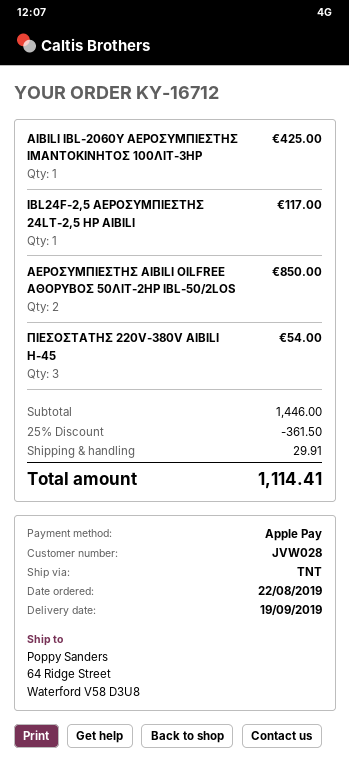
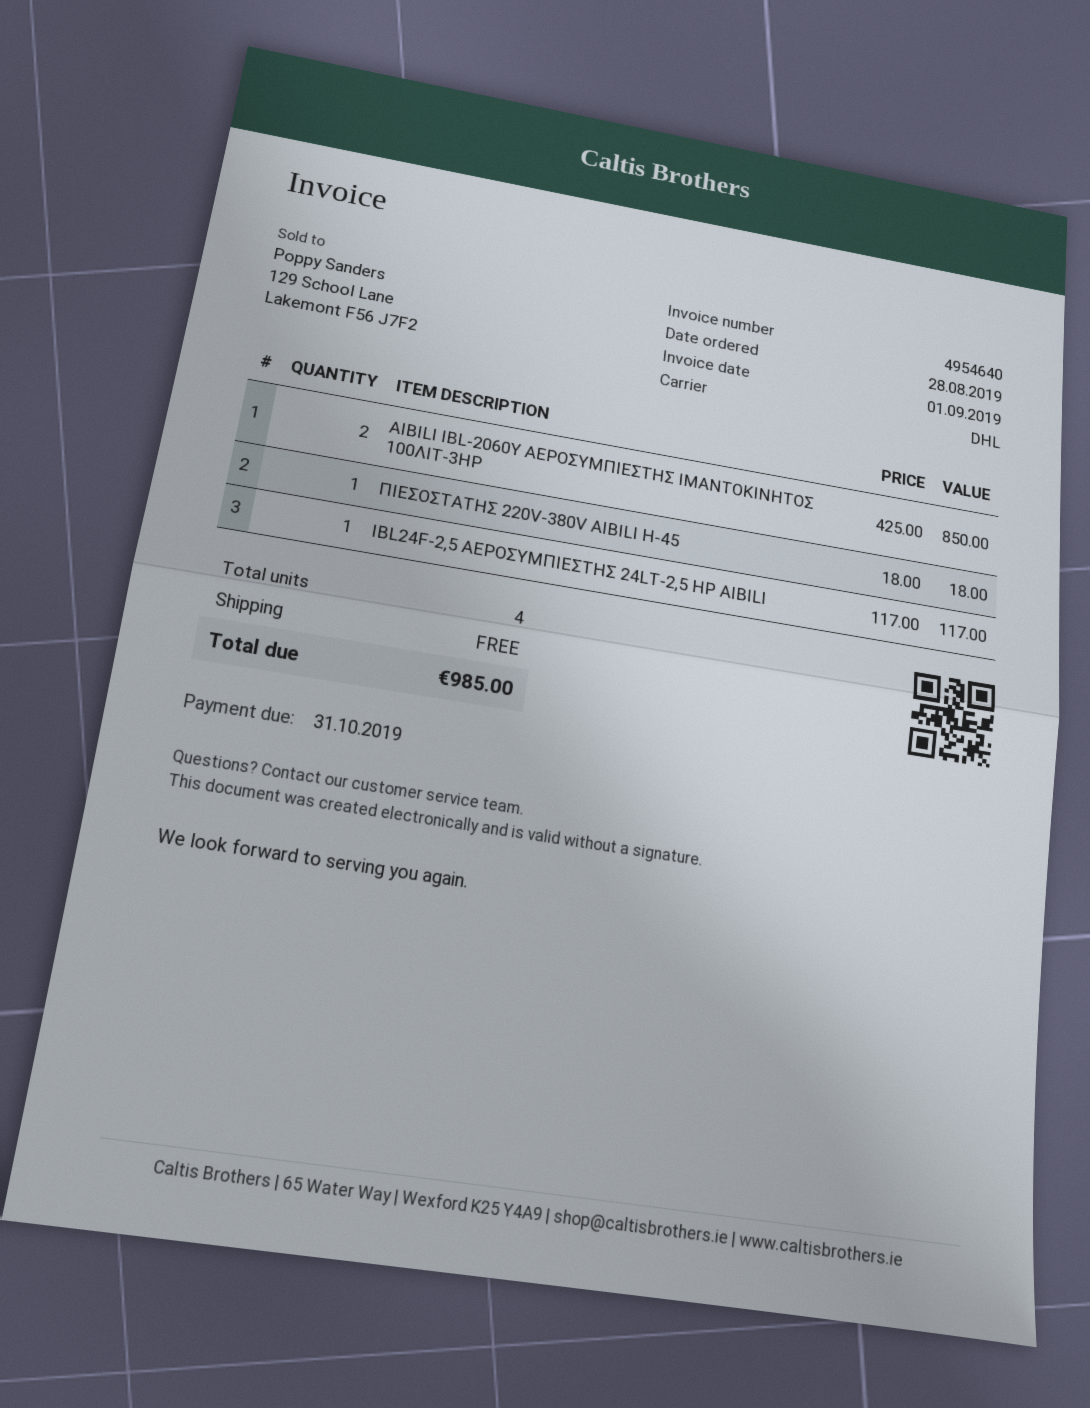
order date: 2019-08-22 -> 2019-08-28
shipping method: TNT -> DHL
AIBILI IBL-2060Y ΑΕΡΟΣΥΜΠΙΕΣΤΗΣ ΙΜΑΝΤΟΚΙΝΗΤΟΣ 100ΛΙΤ-3HP: 1 for 425.00 -> 2 for 850.00
ΑΕΡΟΣΥΜΠΙΕΣΤΗΣ AIBILI OILFREE ΑΘΟΡΥΒΟΣ 50ΛΙΤ-2HP IBL-50/2LOS: 2 for 850.00 -> none
ΠΙΕΣΟΣΤΑΤΗΣ 220V-380V AIBILI H-45: 3 for 54.00 -> 1 for 18.00
discount: 25% = 361.50 -> none
shipping: 29.91 -> 0.00
total: 1114.41 -> 985.00

